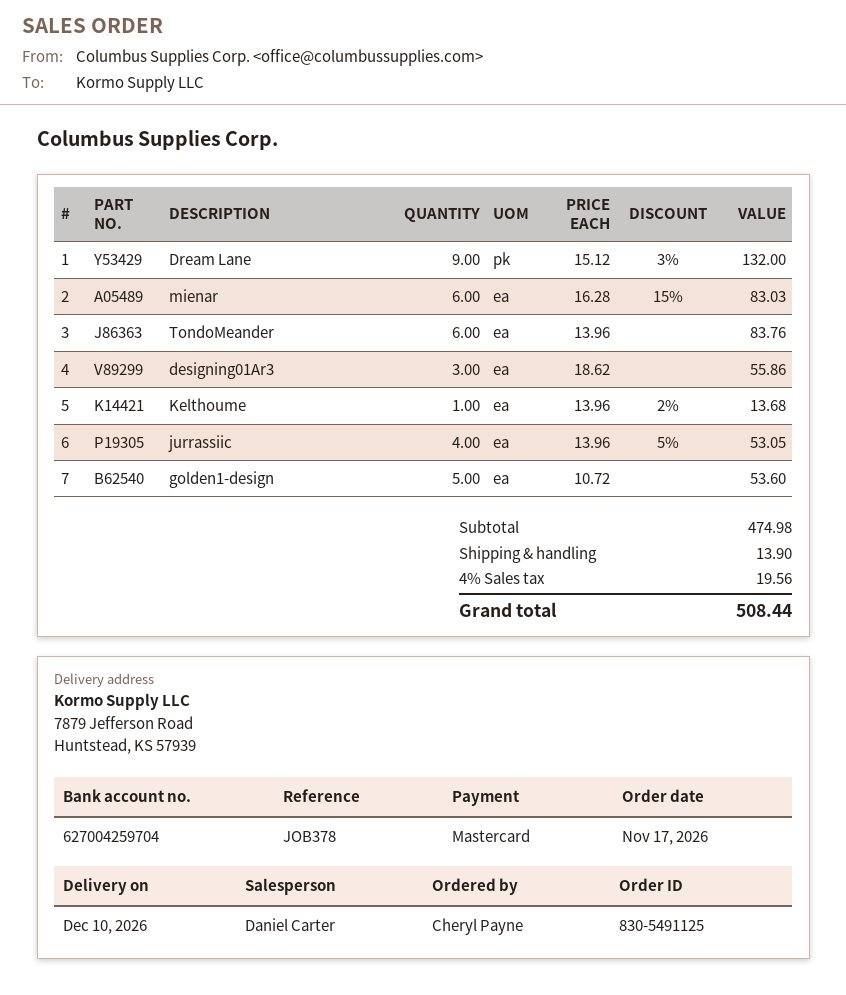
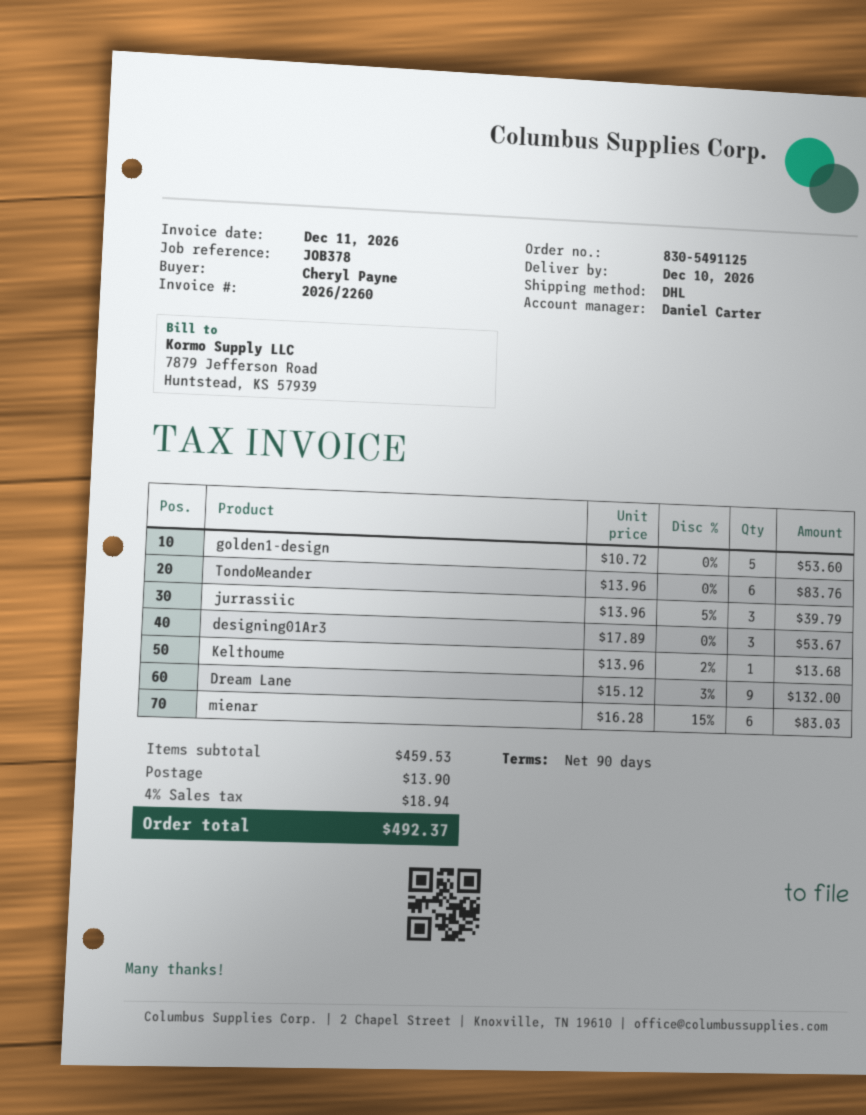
designing01Ar3: 3 x 18.62 = 55.86 -> 3 x 17.89 = 53.67
jurrassiic: 4 x 13.96 - 5% = 53.05 -> 3 x 13.96 - 5% = 39.79
subtotal: 474.98 -> 459.53
tax: 4% = 19.56 -> 4% = 18.94
total: 508.44 -> 492.37

